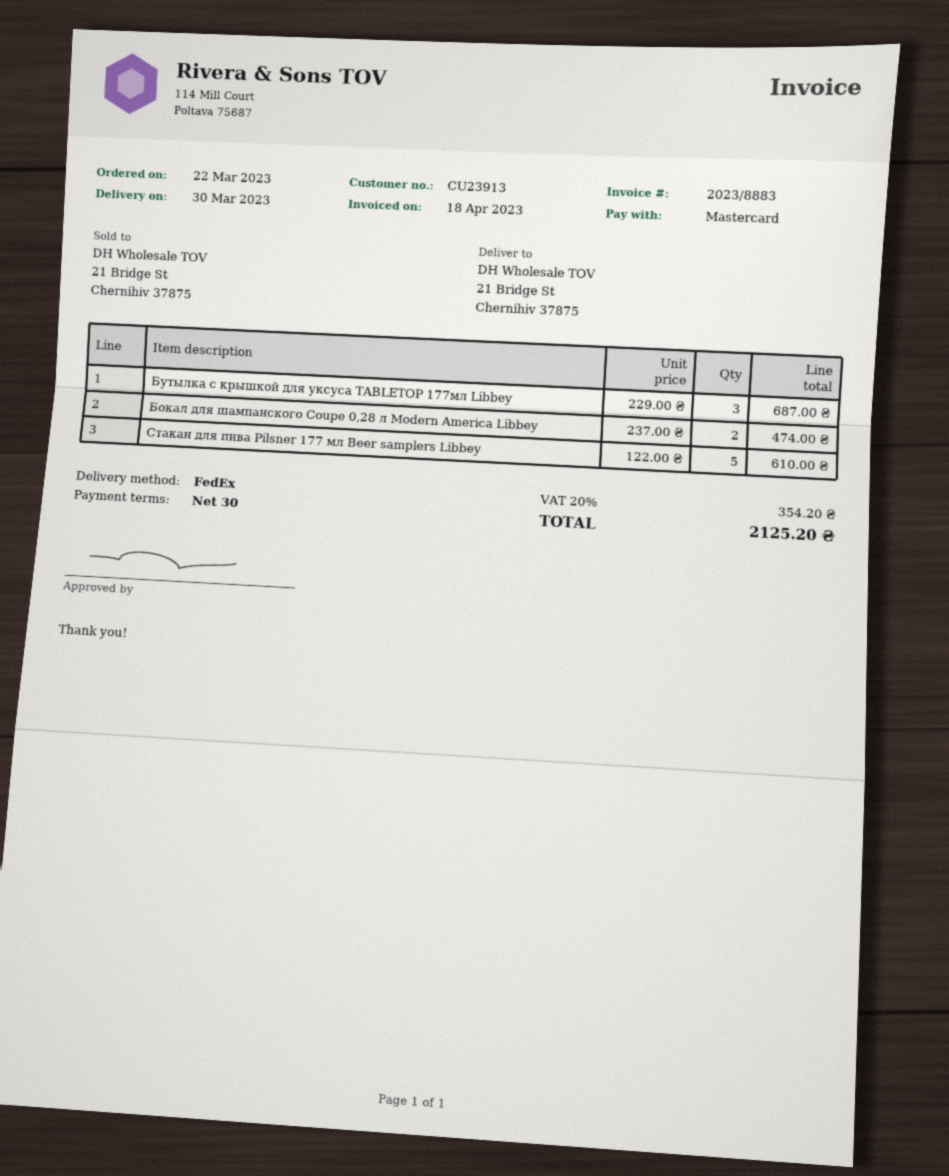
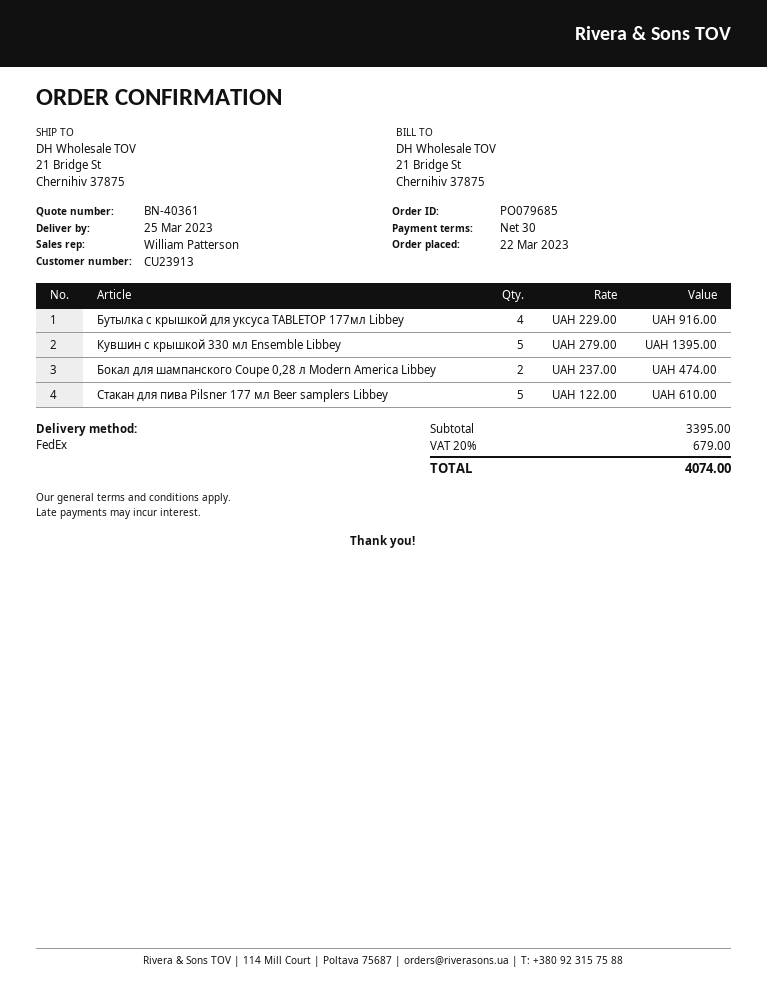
delivery date: 2023-03-30 -> 2023-03-25
Бутылка с крышкой для уксуса TABLETOP 177мл Libbey: 3 x 229.00 = 687.00 -> 4 x 229.00 = 916.00
Кувшин с крышкой 330 мл Ensemble Libbey: none -> 5 x 279.00 = 1395.00
tax: 20% = 354.20 -> 20% = 679.00
total: 2125.20 -> 4074.00

